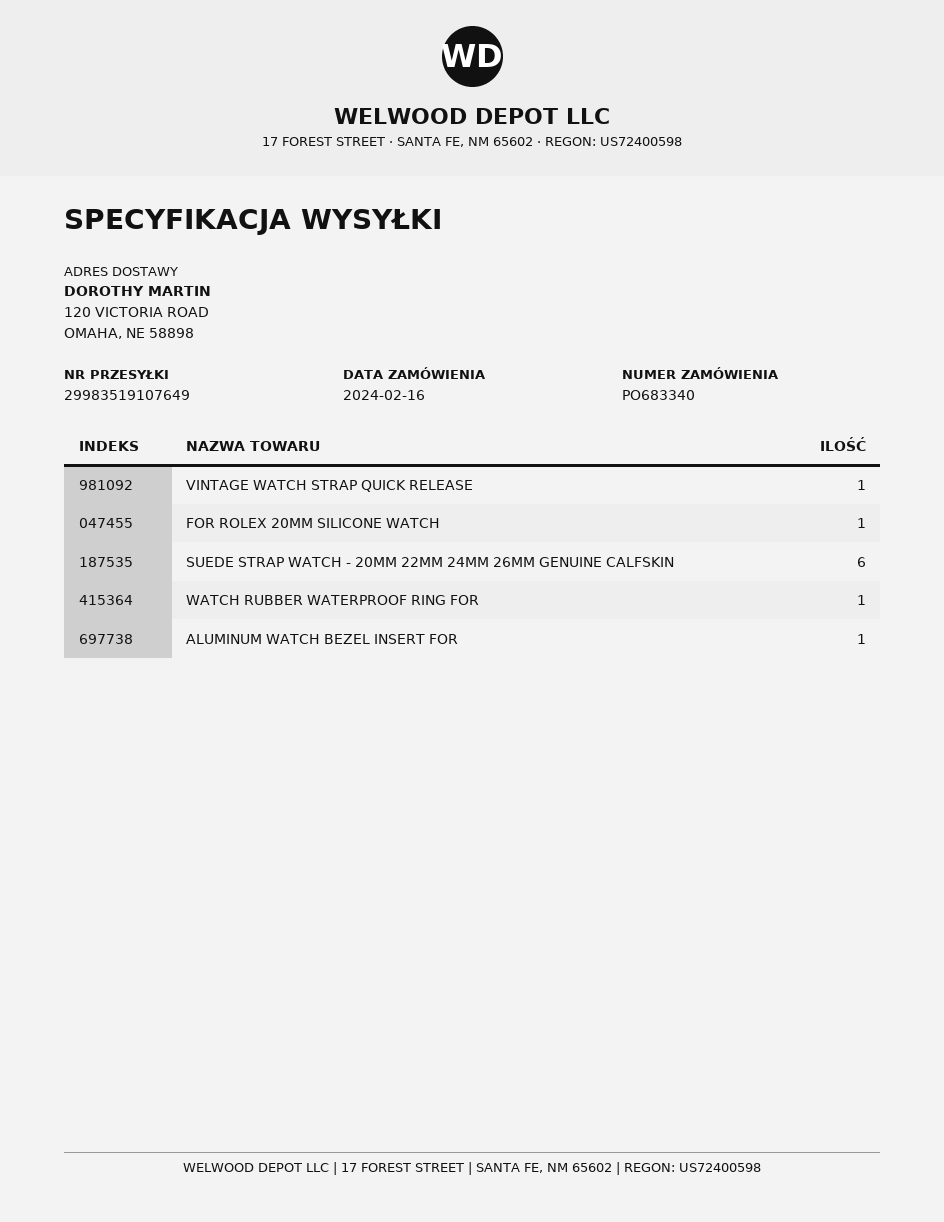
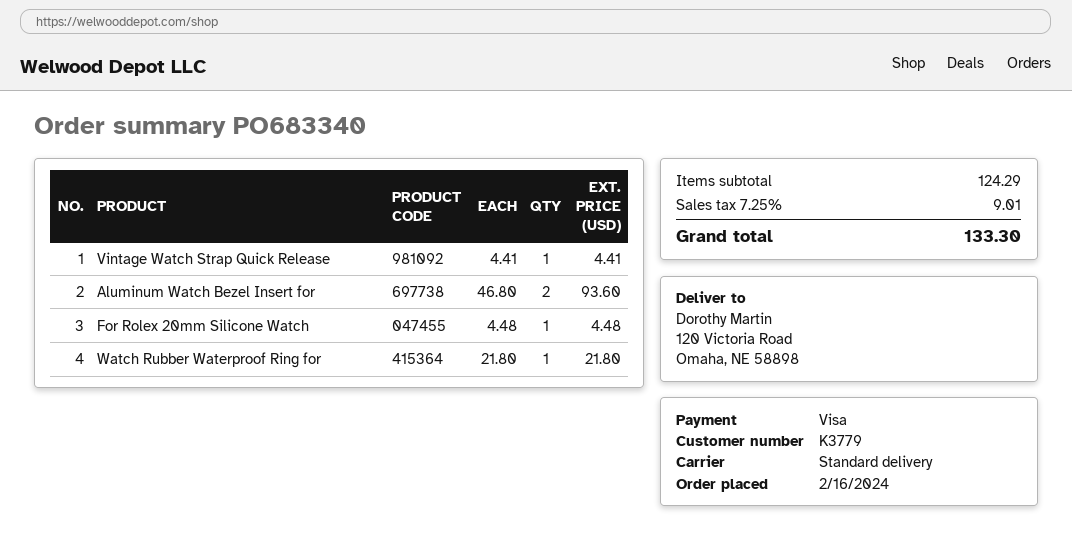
SUEDE STRAP WATCH - 20MM 22MM 24MM 26MM GENUINE CALFSKIN: 6 -> none
ALUMINUM WATCH BEZEL INSERT FOR: 1 -> 2

